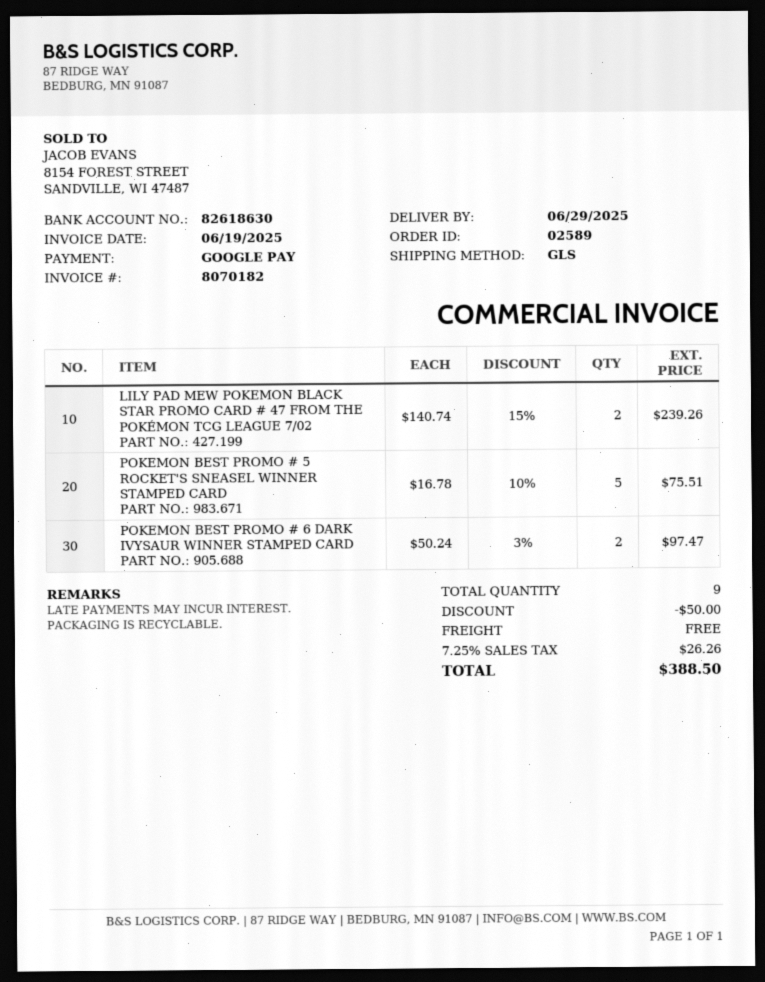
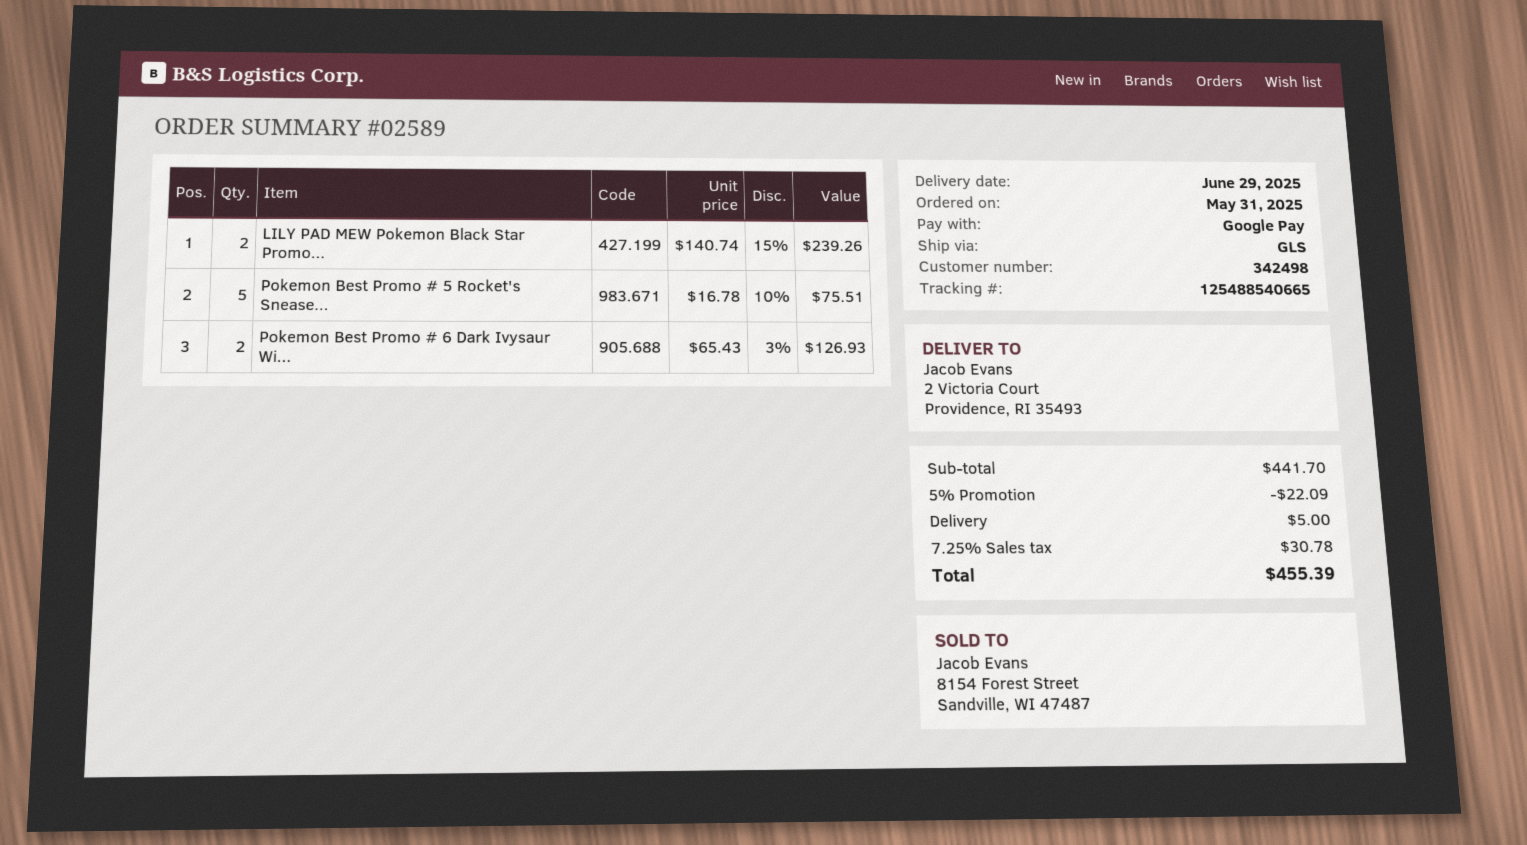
POKEMON BEST PROMO # 6 DARK IVYSAUR WINNER STAMPED CARD: 2 x 50.24 - 3% = 97.47 -> 2 x 65.43 - 3% = 126.93
discount: 50.00 -> 22.09
shipping: 0.00 -> 5.00
tax: 7.25% = 26.26 -> 7.25% = 30.78
total: 388.50 -> 455.39

